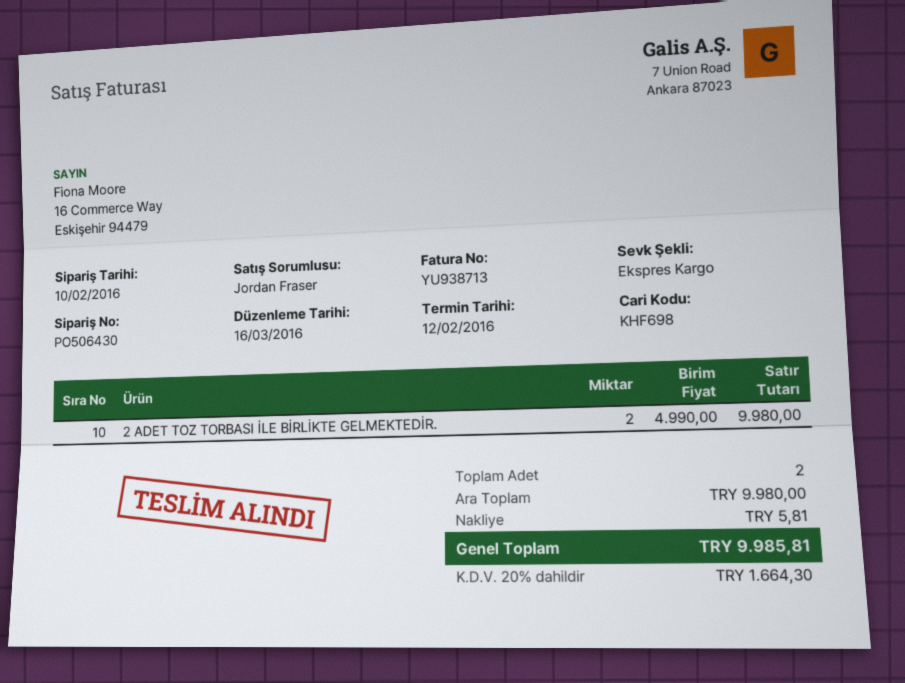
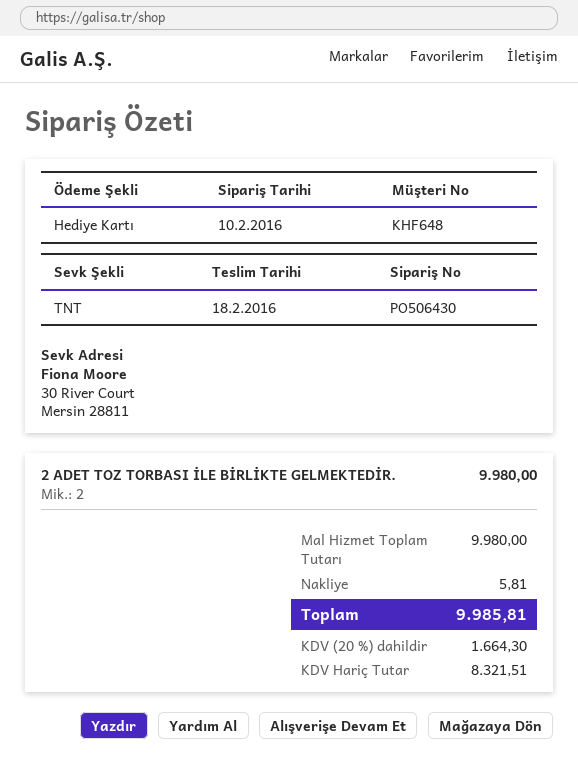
delivery date: 2016-02-12 -> 2016-02-18
customer number: KHF698 -> KHF648
shipping method: express -> TNT

